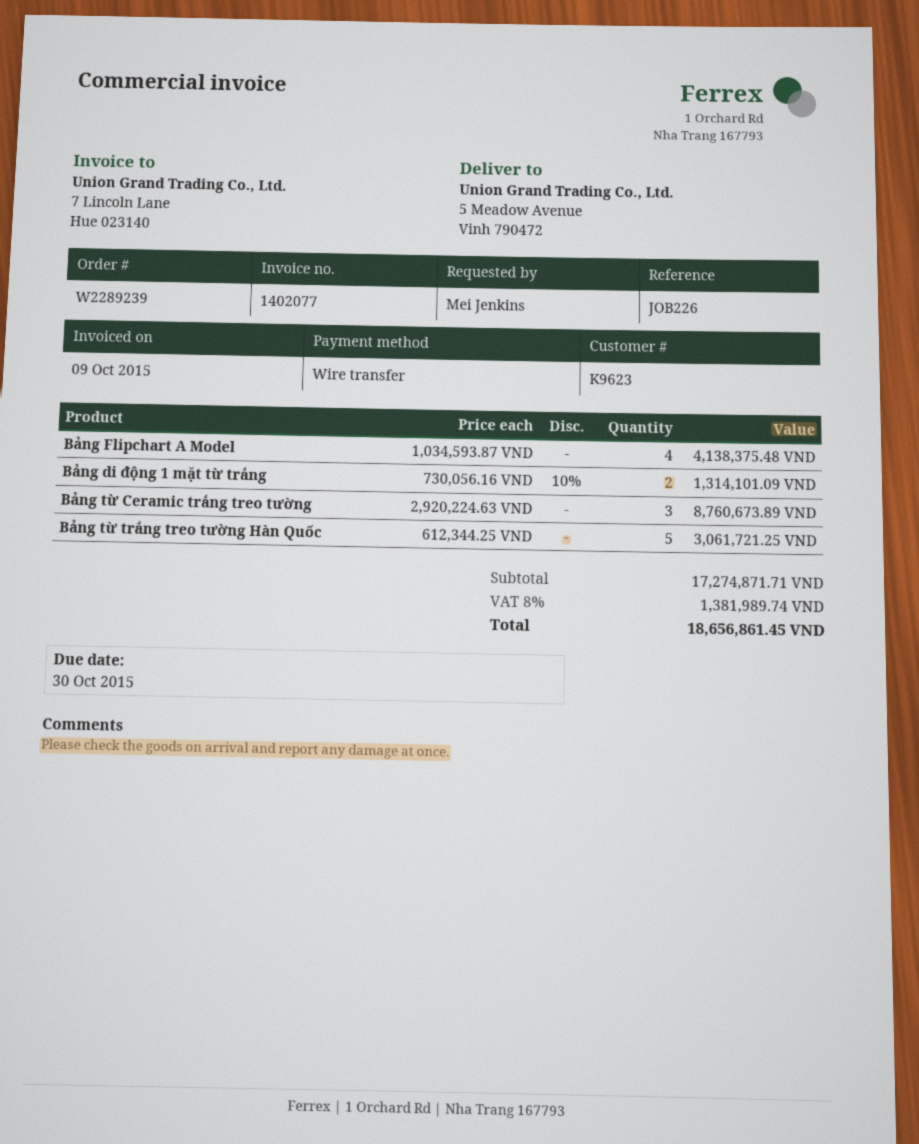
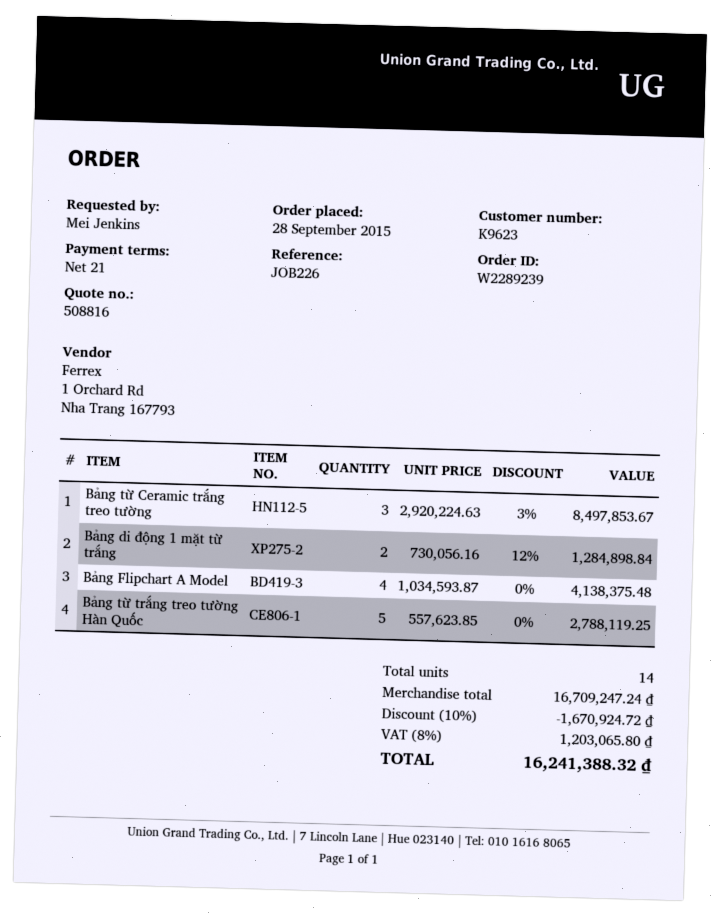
Bảng di động 1 mặt từ trắng: 2 x 730056.16 - 10% = 1314101.09 -> 2 x 730056.16 - 12% = 1284898.84
Bảng từ Ceramic trắng treo tường: 3 x 2920224.63 = 8760673.89 -> 3 x 2920224.63 - 3% = 8497853.67
Bảng từ trắng treo tường Hàn Quốc: 5 x 612344.25 = 3061721.25 -> 5 x 557623.85 = 2788119.25
subtotal: 17274871.71 -> 16709247.24
discount: none -> 10% = 1670924.72
tax: 8% = 1381989.74 -> 8% = 1203065.80
total: 18656861.45 -> 16241388.32

